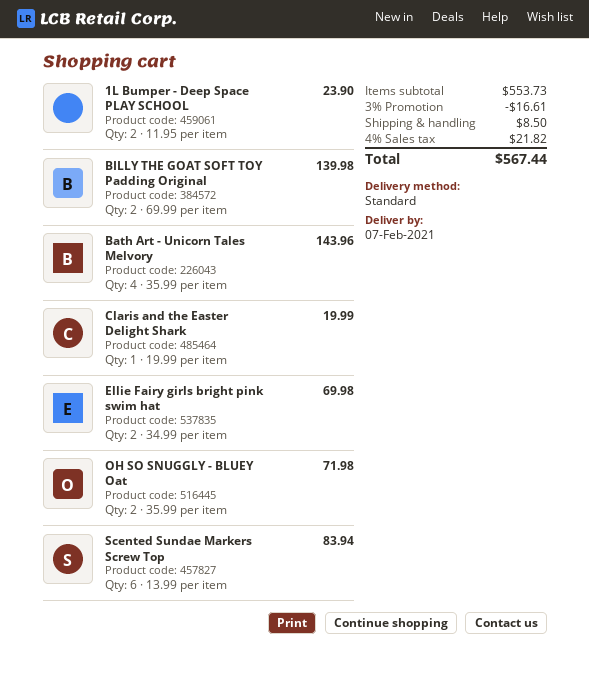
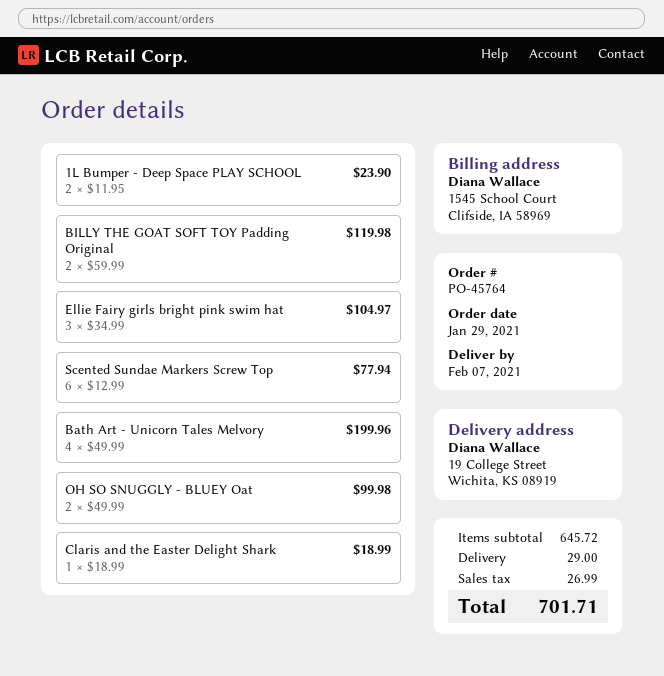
BILLY THE GOAT SOFT TOY Padding Original: 2 x 69.99 = 139.98 -> 2 x 59.99 = 119.98
Bath Art - Unicorn Tales Melvory: 4 x 35.99 = 143.96 -> 4 x 49.99 = 199.96
Claris and the Easter Delight Shark: 1 x 19.99 = 19.99 -> 1 x 18.99 = 18.99
Ellie Fairy girls bright pink swim hat: 2 x 34.99 = 69.98 -> 3 x 34.99 = 104.97
OH SO SNUGGLY - BLUEY Oat: 2 x 35.99 = 71.98 -> 2 x 49.99 = 99.98
Scented Sundae Markers Screw Top: 6 x 13.99 = 83.94 -> 6 x 12.99 = 77.94
subtotal: 553.73 -> 645.72
discount: 3% = 16.61 -> none
shipping: 8.50 -> 29.00
tax: 21.82 -> 26.99
total: 567.44 -> 701.71

